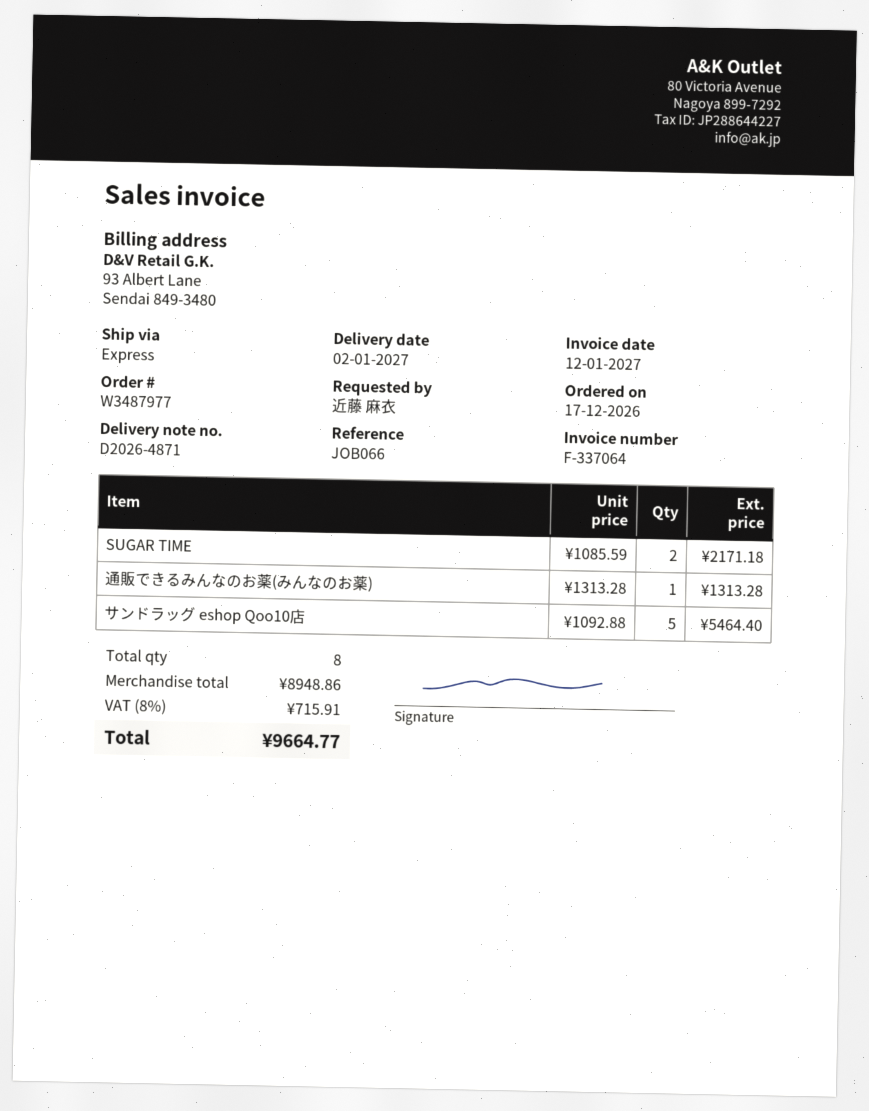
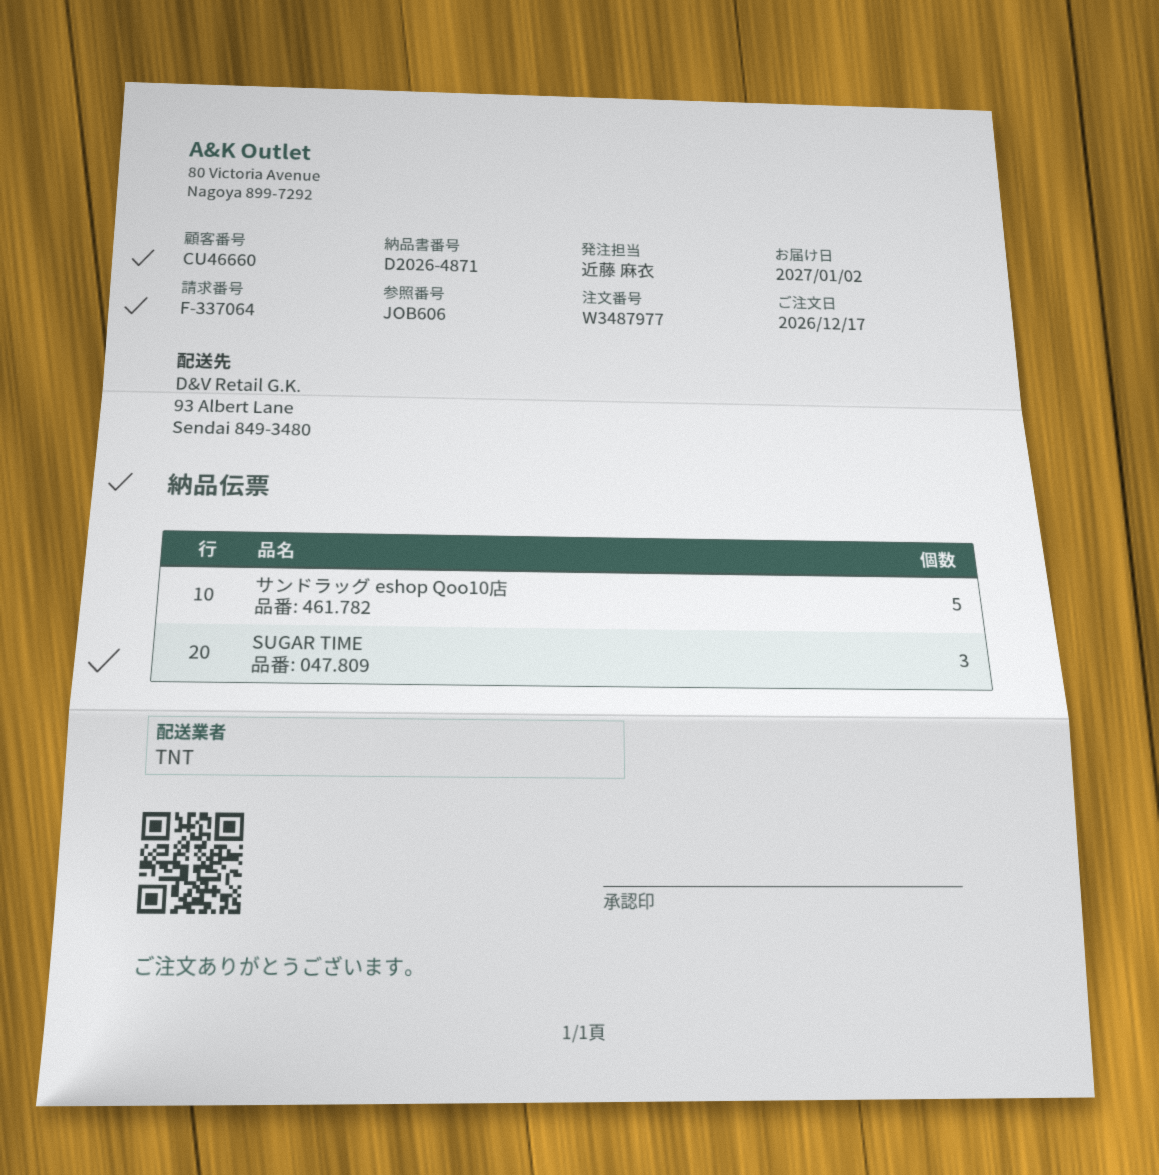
reference: JOB066 -> JOB606
shipping method: express -> TNT
SUGAR TIME: 2 -> 3
通販できるみんなのお薬(みんなのお薬): 1 -> none

